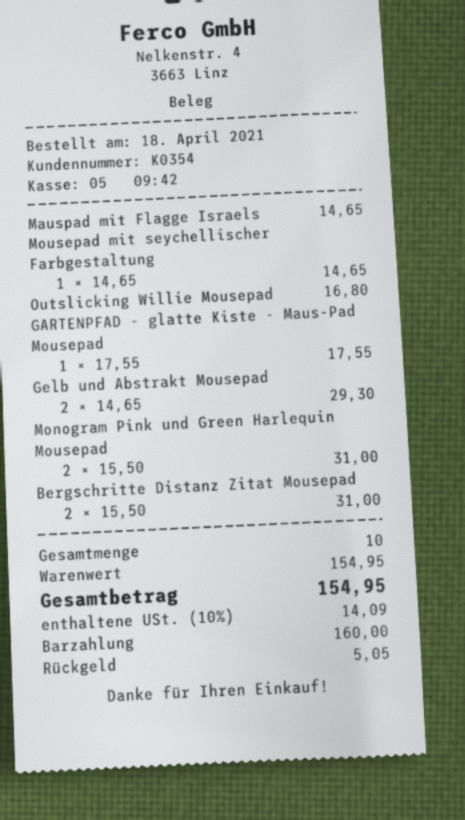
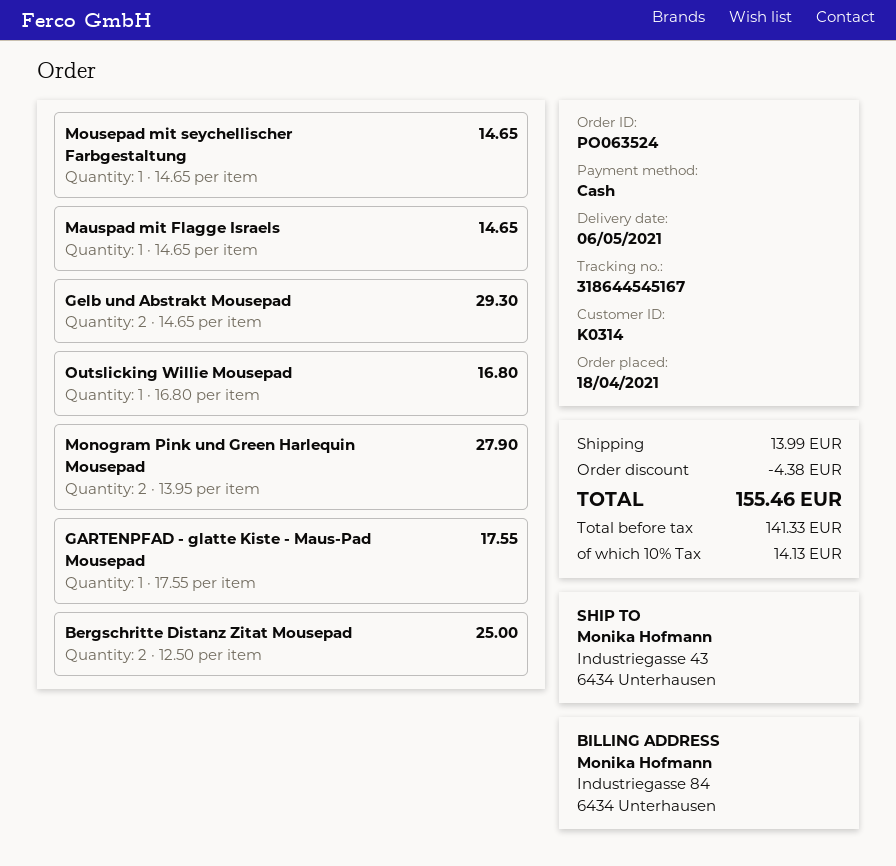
customer number: K0354 -> K0314
Monogram Pink und Green Harlequin Mousepad: 2 x 15.50 = 31.00 -> 2 x 13.95 = 27.90
Bergschritte Distanz Zitat Mousepad: 2 x 15.50 = 31.00 -> 2 x 12.50 = 25.00
discount: none -> 4.38
shipping: none -> 13.99
tax: 10% = 14.09 -> 10% = 14.13
total: 154.95 -> 155.46

